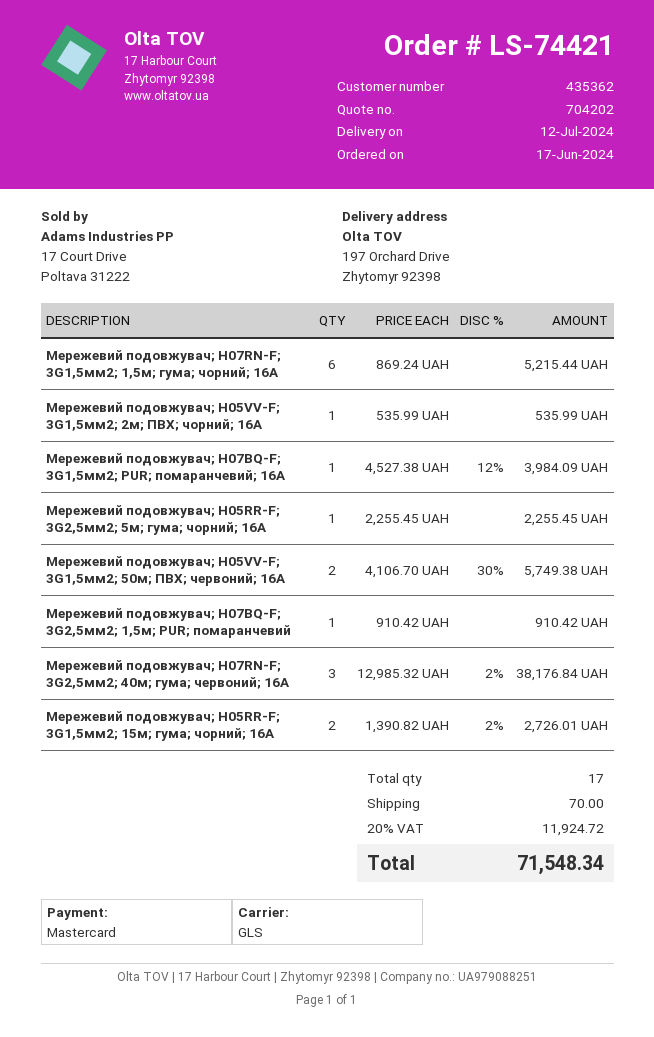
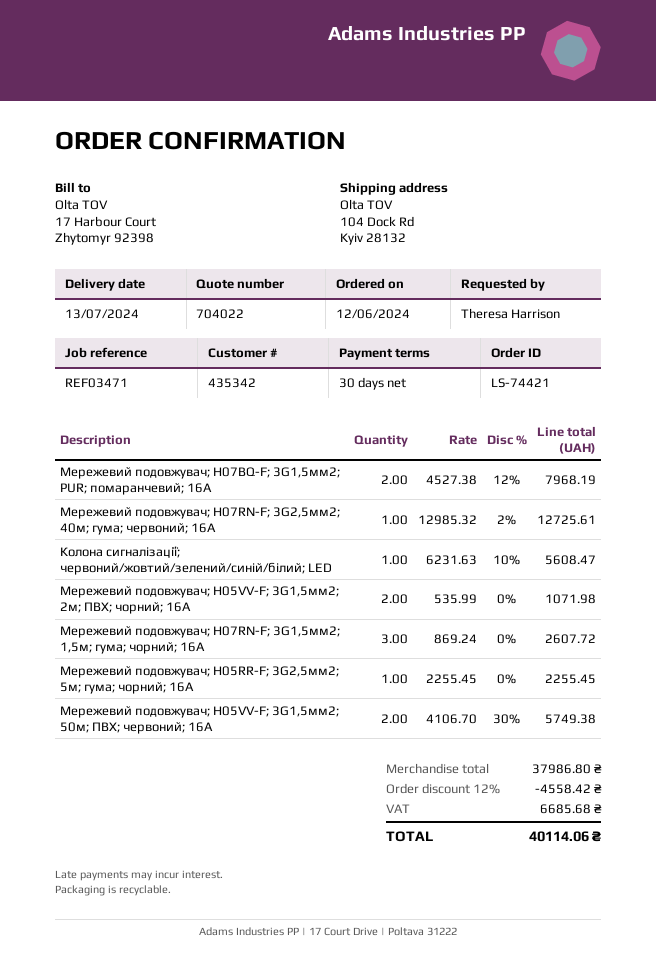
quote number: 704202 -> 704022
order date: 2024-06-17 -> 2024-06-12
delivery date: 2024-07-12 -> 2024-07-13
customer number: 435362 -> 435342
ship to: 197 Orchard Drive, Zhytomyr 92398 -> 104 Dock Rd, Kyiv 28132
Мережевий подовжувач; H07RN-F; 3G1,5мм2; 1,5м; гума; чорний; 16А: 6 x 869.24 = 5215.44 -> 3 x 869.24 = 2607.72
Мережевий подовжувач; H05VV-F; 3G1,5мм2; 2м; ПВХ; чорний; 16А: 1 x 535.99 = 535.99 -> 2 x 535.99 = 1071.98
Мережевий подовжувач; H07BQ-F; 3G1,5мм2; PUR; помаранчевий; 16А: 1 x 4527.38 - 12% = 3984.09 -> 2 x 4527.38 - 12% = 7968.19
Мережевий подовжувач; H07BQ-F; 3G2,5мм2; 1,5м; PUR; помаранчевий: 1 x 910.42 = 910.42 -> none
Мережевий подовжувач; H07RN-F; 3G2,5мм2; 40м; гума; червоний; 16А: 3 x 12985.32 - 2% = 38176.84 -> 1 x 12985.32 - 2% = 12725.61
Мережевий подовжувач; H05RR-F; 3G1,5мм2; 15м; гума; чорний; 16А: 2 x 1390.82 - 2% = 2726.01 -> none
Колона сигналізації; червоний/жовтий/зелений/синій/білий; LED: none -> 1 x 6231.63 - 10% = 5608.47
discount: none -> 12% = 4558.42
shipping: 70.00 -> none
tax: 11924.72 -> 6685.68
total: 71548.34 -> 40114.06

